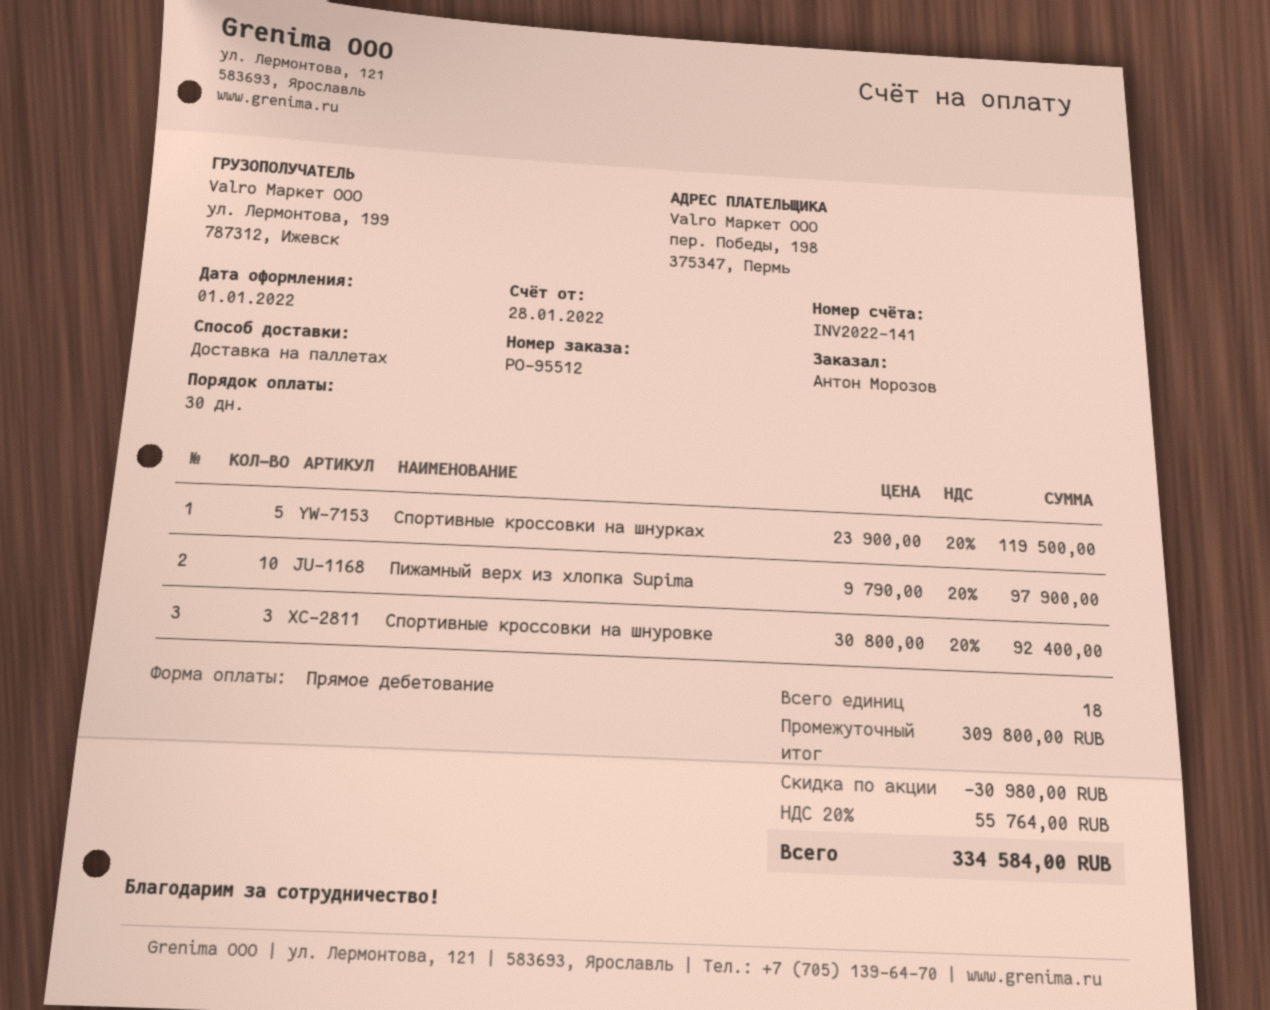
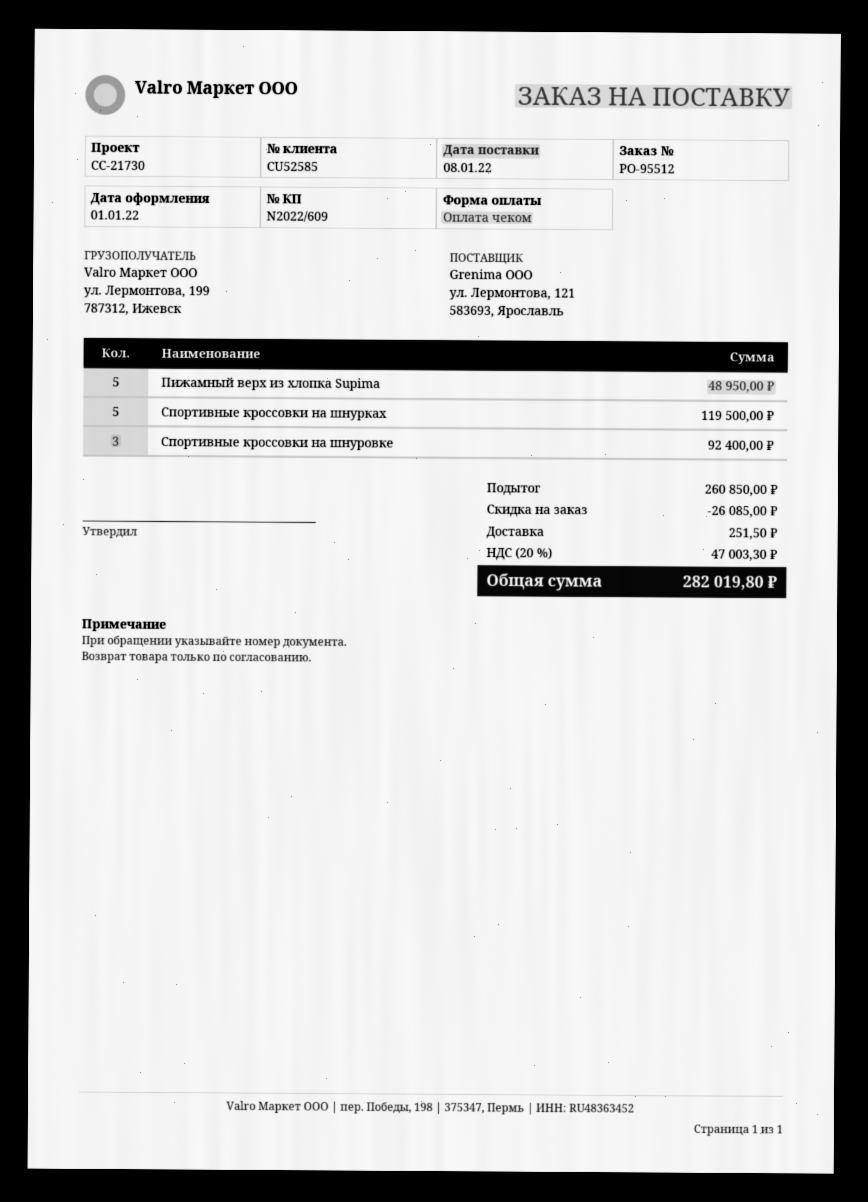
payment method: direct debit -> cheque
Пижамный верх из хлопка Supima: 10 for 97900.00 -> 5 for 48950.00
subtotal: 309800.00 -> 260850.00
discount: 30980.00 -> 26085.00
shipping: none -> 251.50
tax: 20% = 55764.00 -> 20% = 47003.30
total: 334584.00 -> 282019.80

